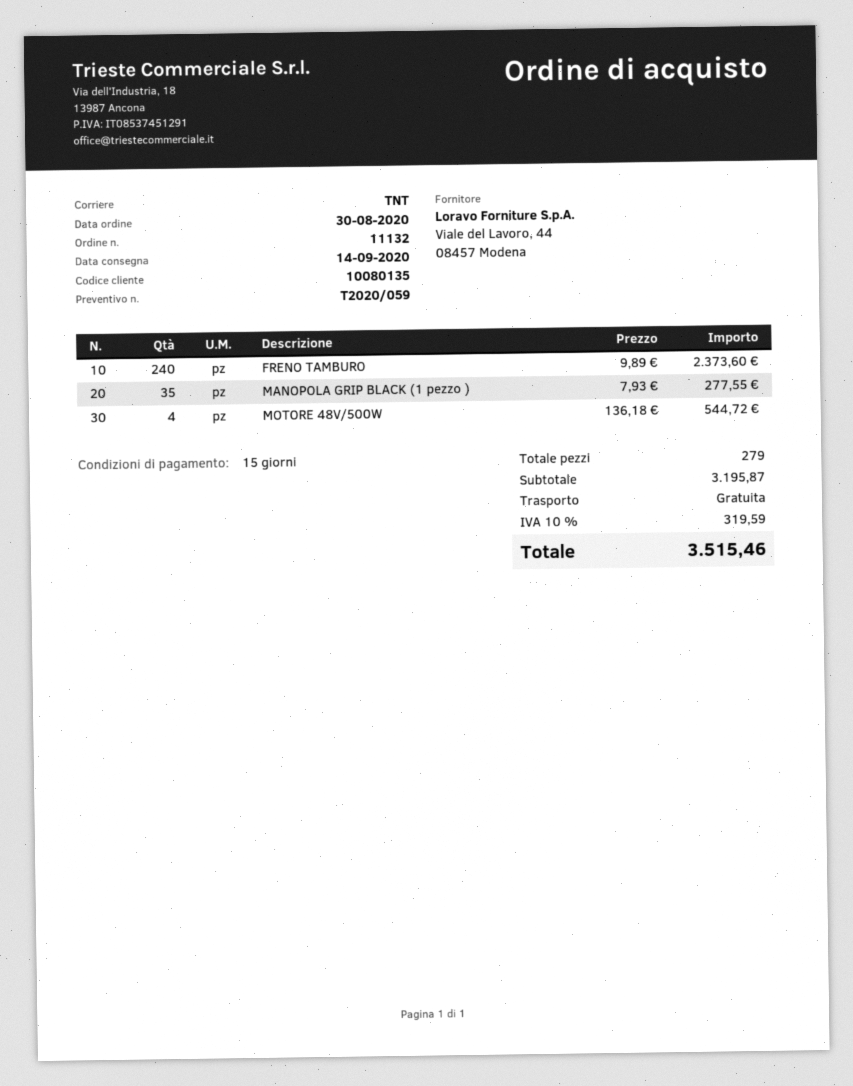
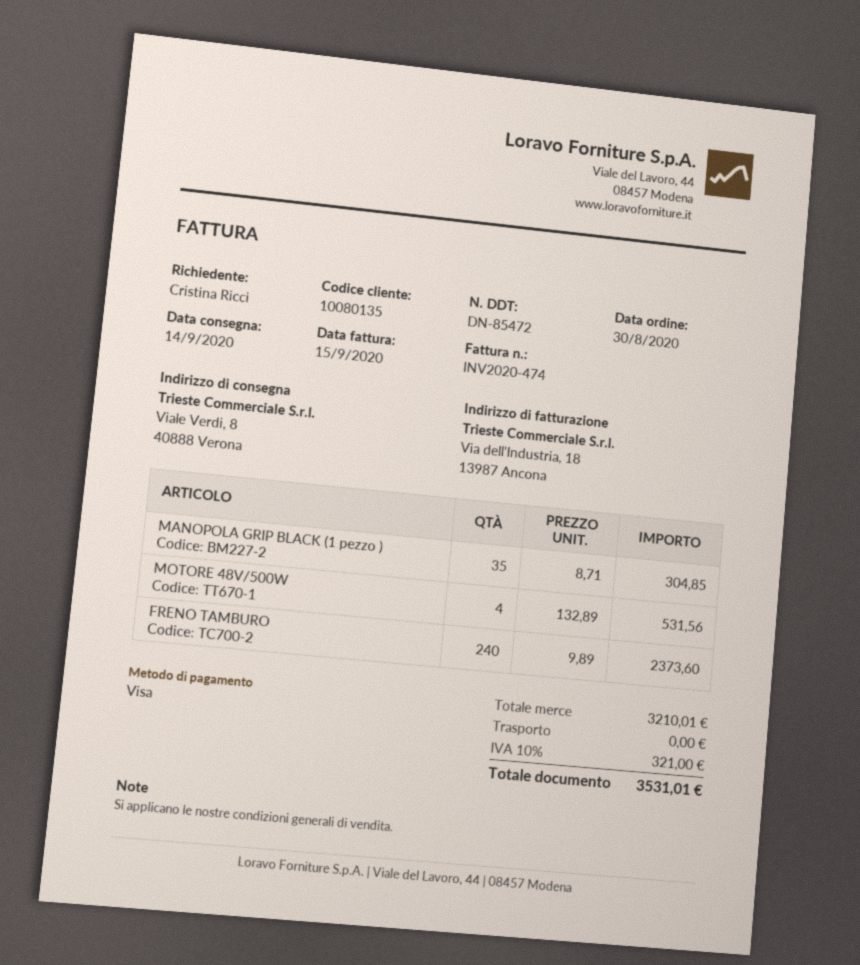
MANOPOLA GRIP BLACK (1 pezzo ): 35 x 7.93 = 277.55 -> 35 x 8.71 = 304.85
MOTORE 48V/500W: 4 x 136.18 = 544.72 -> 4 x 132.89 = 531.56
subtotal: 3195.87 -> 3210.01
tax: 10% = 319.59 -> 10% = 321.00
total: 3515.46 -> 3531.01

